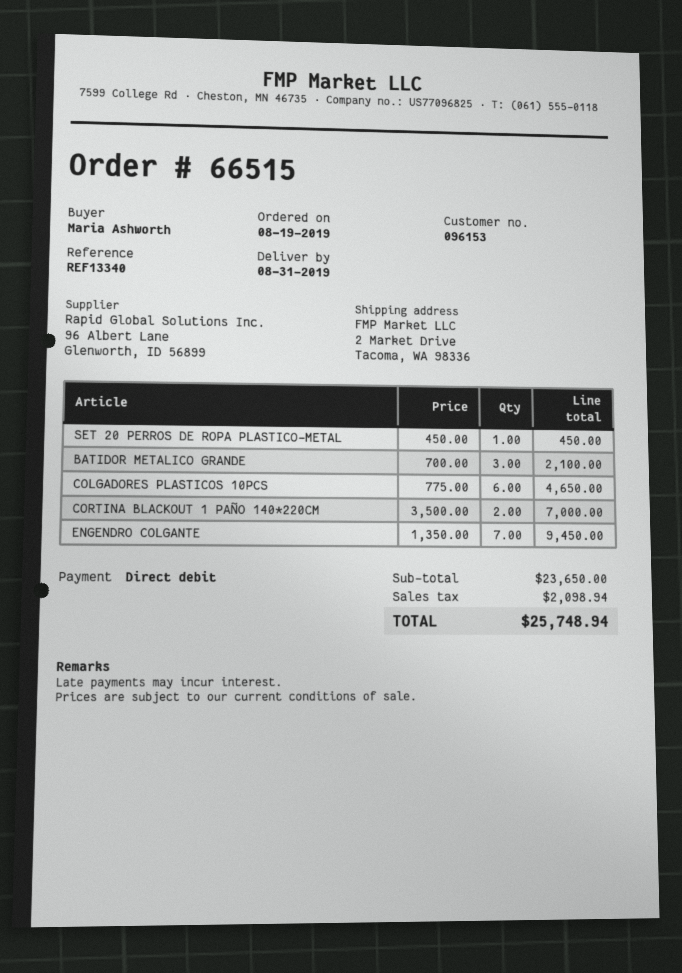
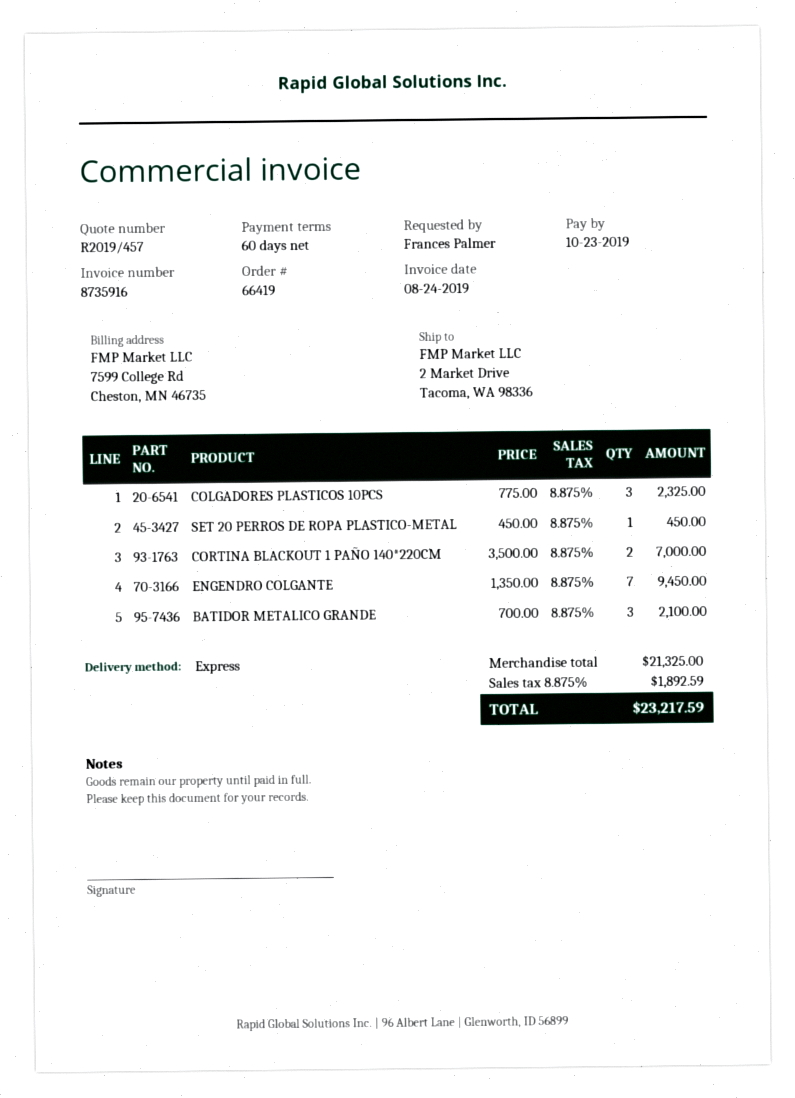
order number: 66515 -> 66419
ordered by: Maria Ashworth -> Frances Palmer
COLGADORES PLASTICOS 10PCS: 6 x 775.00 = 4650.00 -> 3 x 775.00 = 2325.00
subtotal: 23650.00 -> 21325.00
tax: 2098.94 -> 1892.59
total: 25748.94 -> 23217.59

